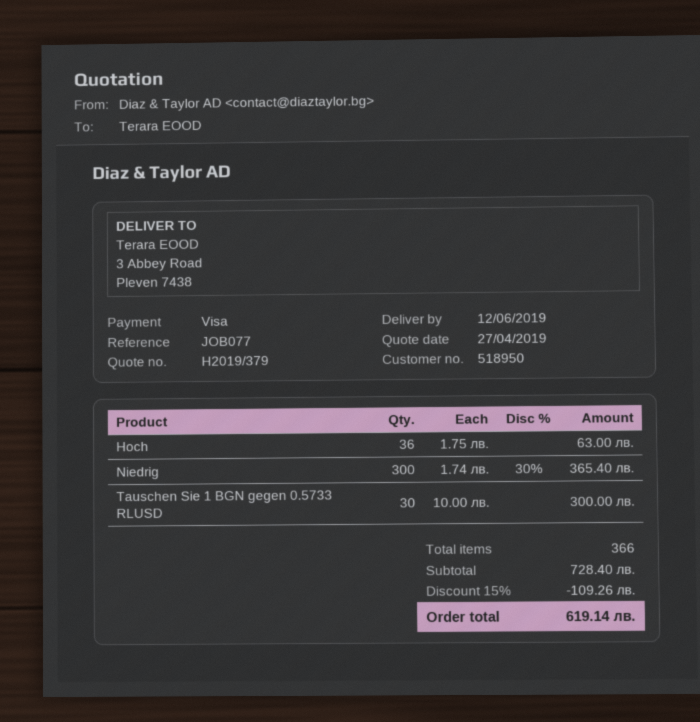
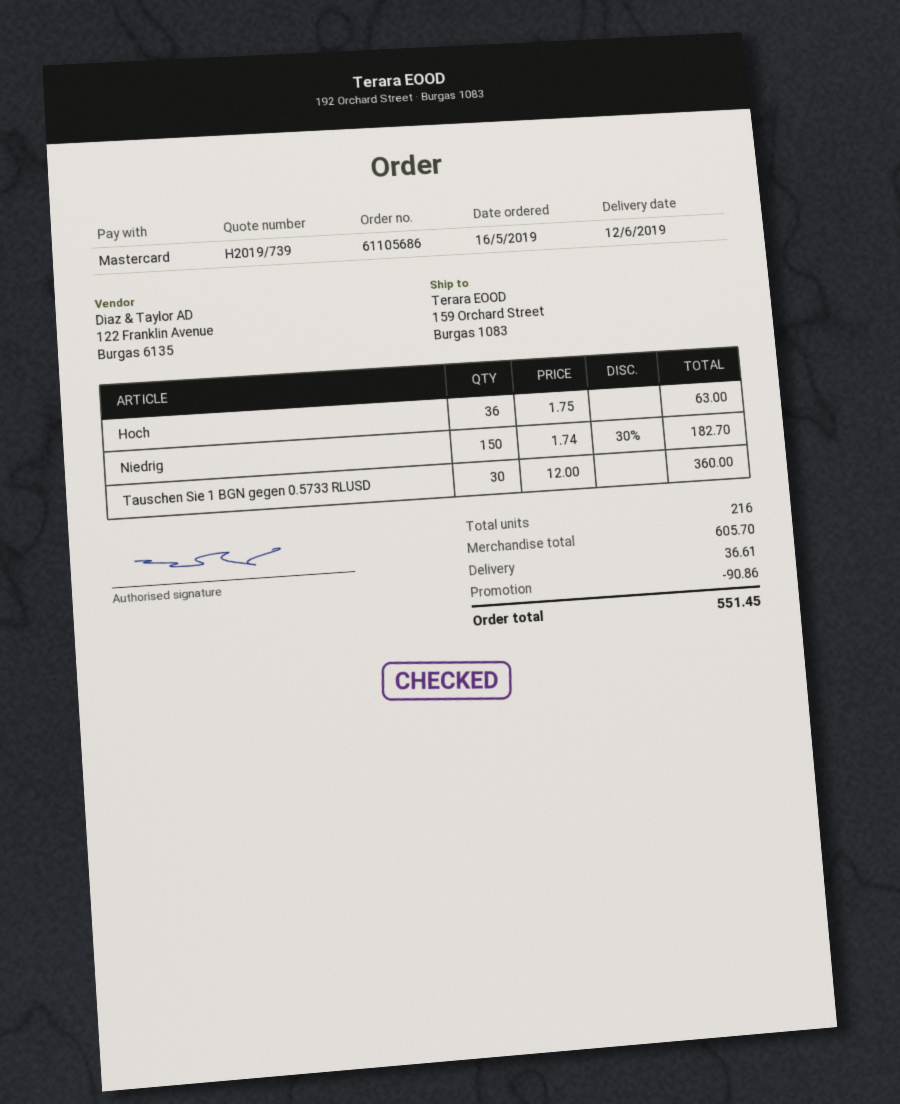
quote number: H2019/379 -> H2019/739
payment method: Visa -> Mastercard
ship to: 3 Abbey Road, Pleven 7438 -> 159 Orchard Street, Burgas 1083
Niedrig: 300 x 1.74 - 30% = 365.40 -> 150 x 1.74 - 30% = 182.70
Tauschen Sie 1 BGN gegen 0.5733 RLUSD: 30 x 10.00 = 300.00 -> 30 x 12.00 = 360.00
total quantity: 366 -> 216
subtotal: 728.40 -> 605.70
discount: 109.26 -> 90.86
shipping: none -> 36.61
total: 619.14 -> 551.45

